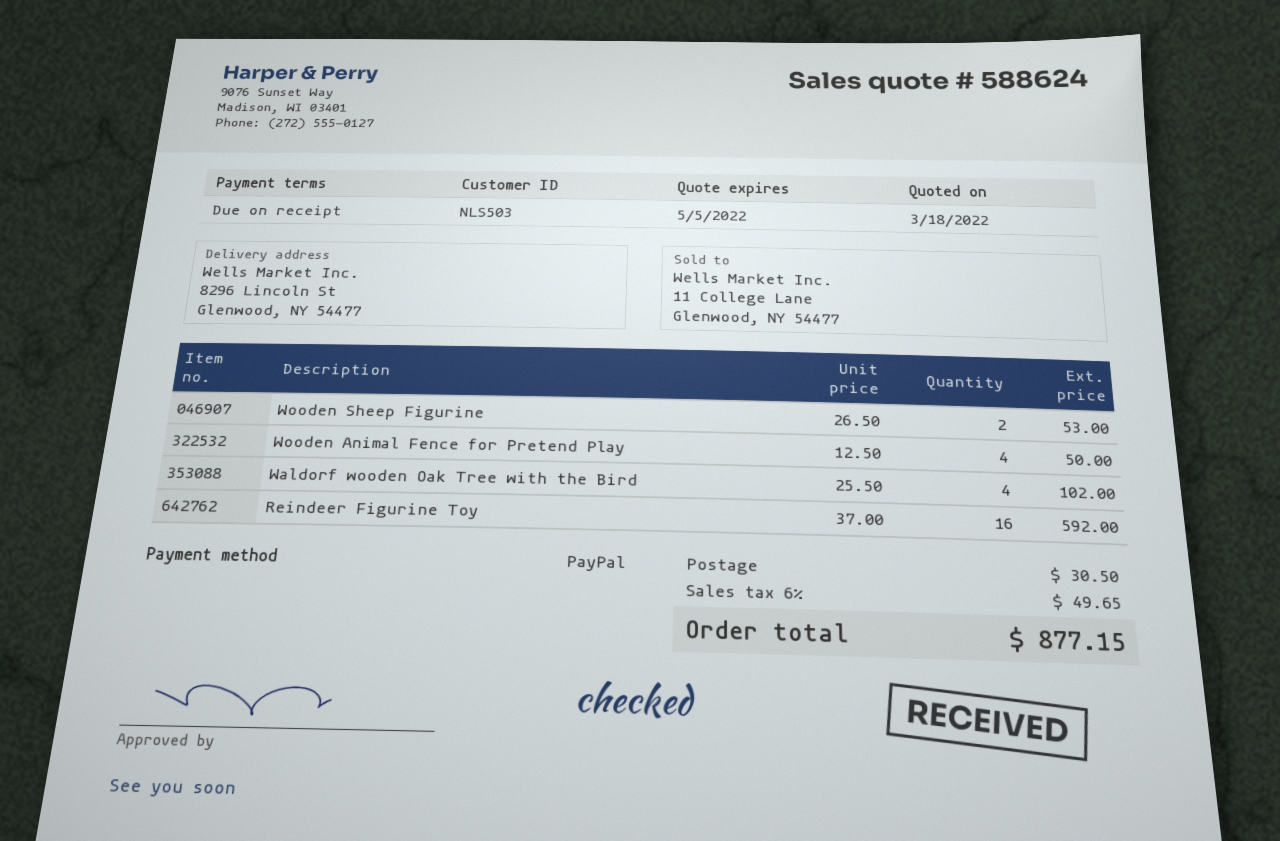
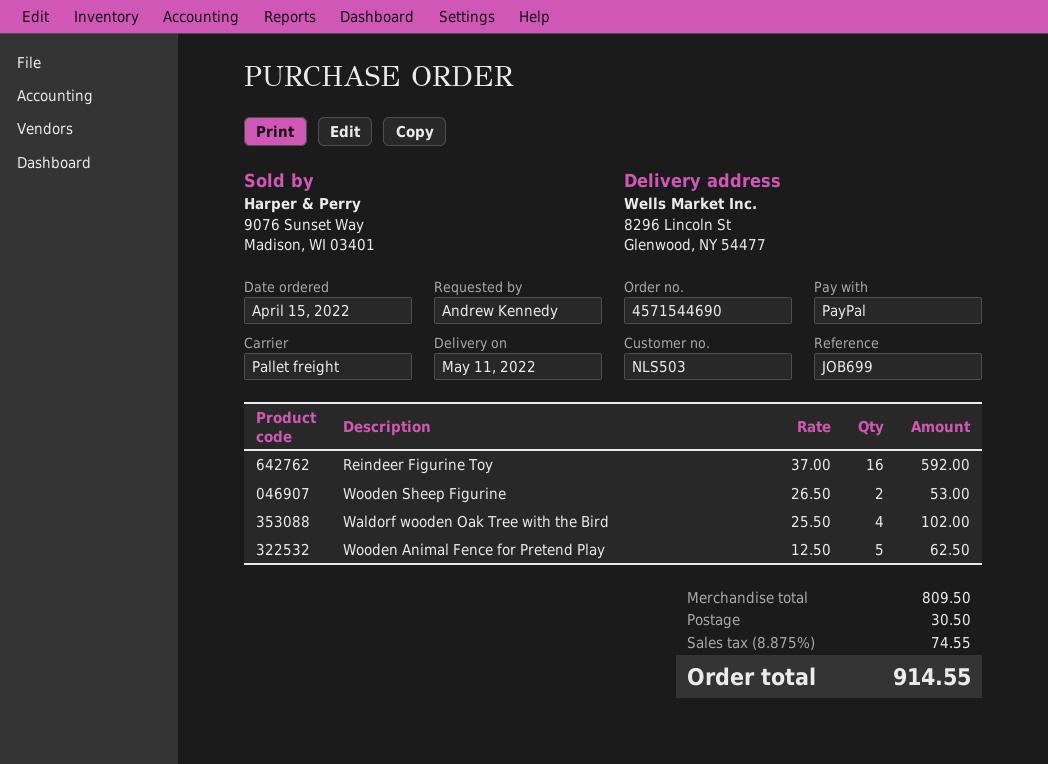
Wooden Animal Fence for Pretend Play: 4 x 12.50 = 50.00 -> 5 x 12.50 = 62.50
tax: 6% = 49.65 -> 8.875% = 74.55
total: 877.15 -> 914.55

